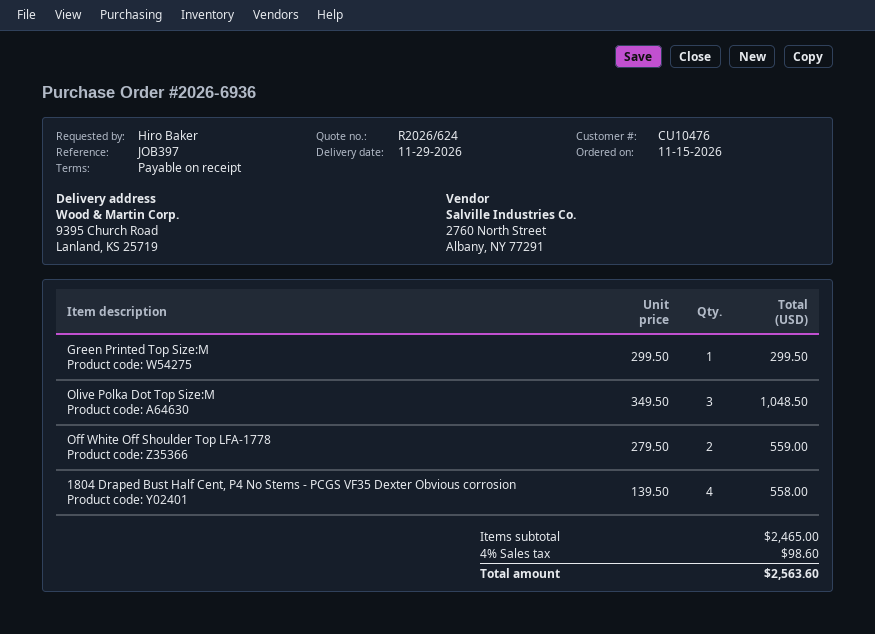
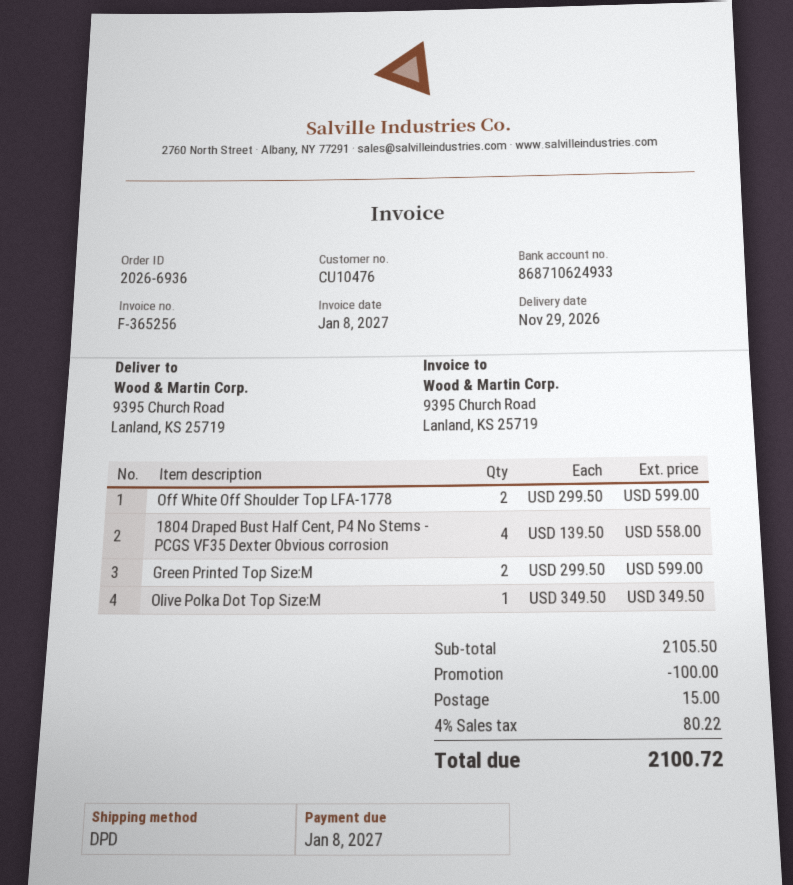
Green Printed Top Size:M: 1 x 299.50 = 299.50 -> 2 x 299.50 = 599.00
Olive Polka Dot Top Size:M: 3 x 349.50 = 1048.50 -> 1 x 349.50 = 349.50
Off White Off Shoulder Top LFA-1778: 2 x 279.50 = 559.00 -> 2 x 299.50 = 599.00
subtotal: 2465.00 -> 2105.50
discount: none -> 100.00
shipping: none -> 15.00
tax: 4% = 98.60 -> 4% = 80.22
total: 2563.60 -> 2100.72

